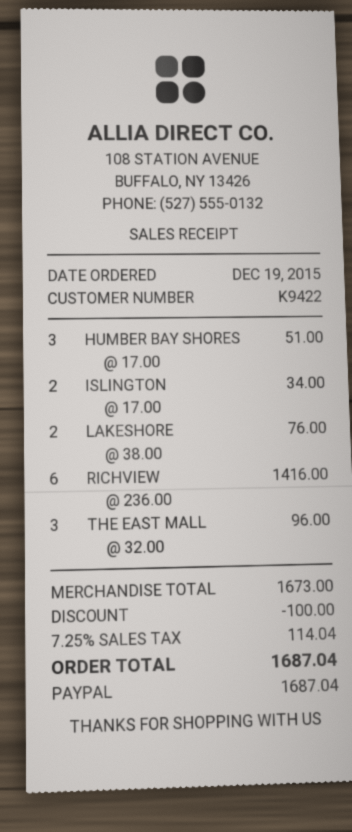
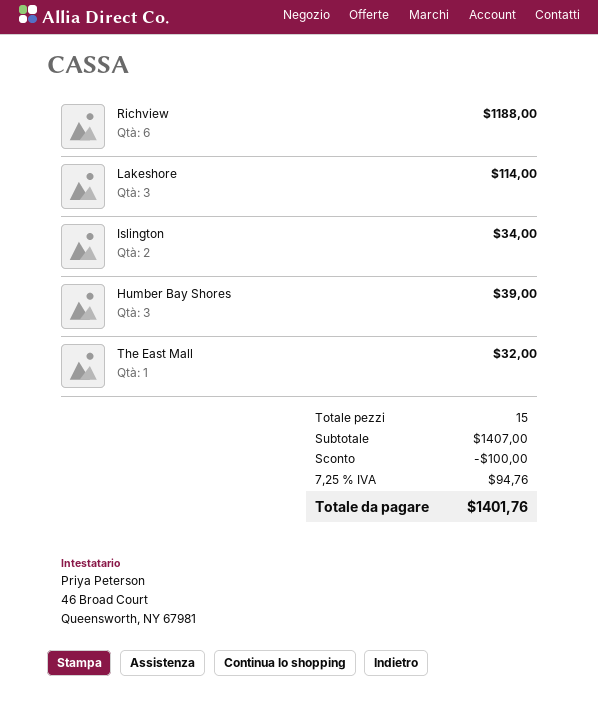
HUMBER BAY SHORES: 3 for 51.00 -> 3 for 39.00
LAKESHORE: 2 for 76.00 -> 3 for 114.00
RICHVIEW: 6 for 1416.00 -> 6 for 1188.00
THE EAST MALL: 3 for 96.00 -> 1 for 32.00
subtotal: 1673.00 -> 1407.00
tax: 7.25% = 114.04 -> 7.25% = 94.76
total: 1687.04 -> 1401.76

